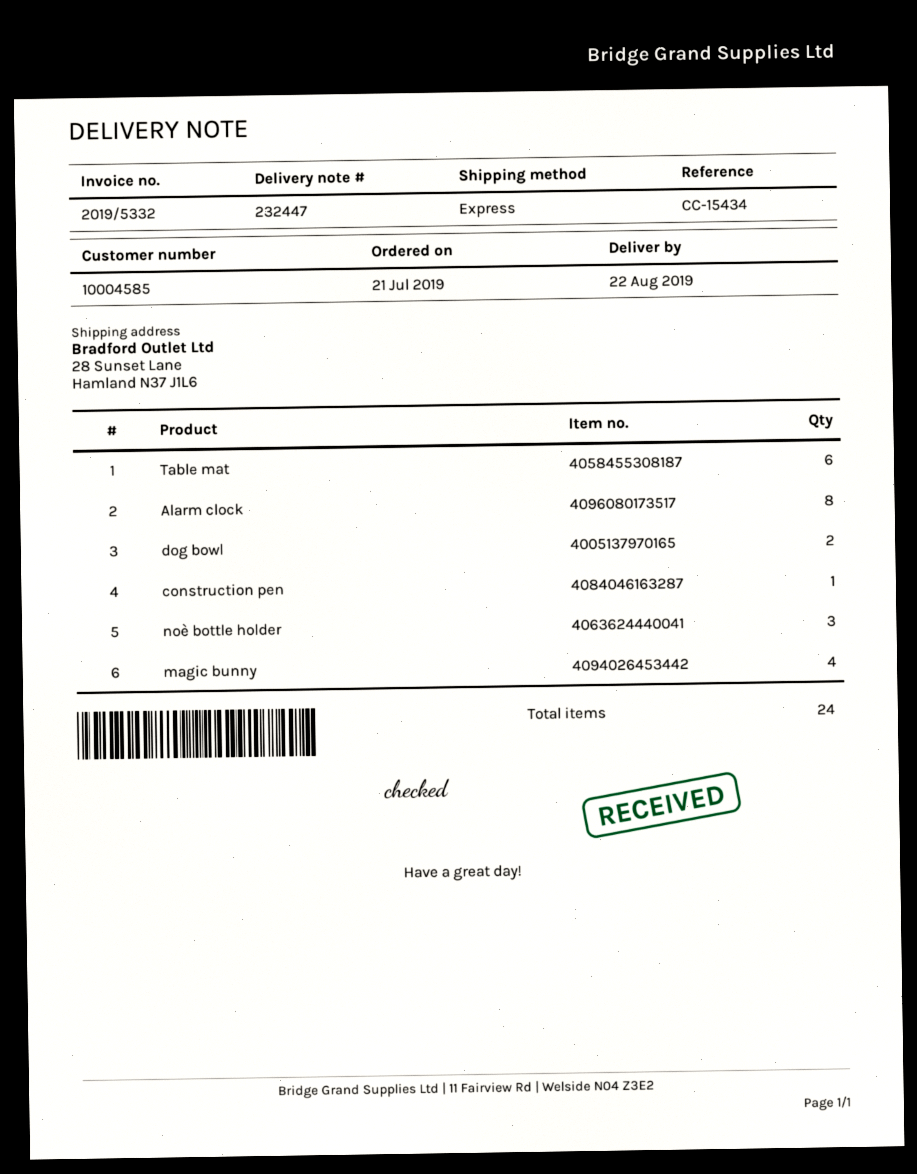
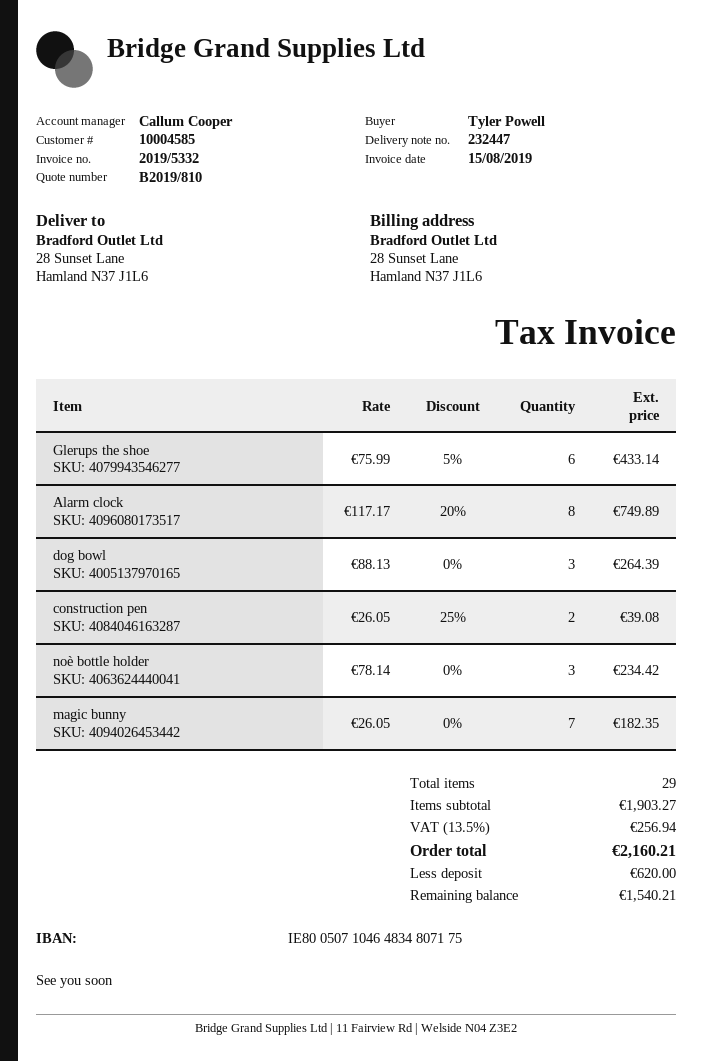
Table mat: 6 -> none
dog bowl: 2 -> 3
construction pen: 1 -> 2
magic bunny: 4 -> 7
Glerups the shoe: none -> 6
total quantity: 24 -> 29

